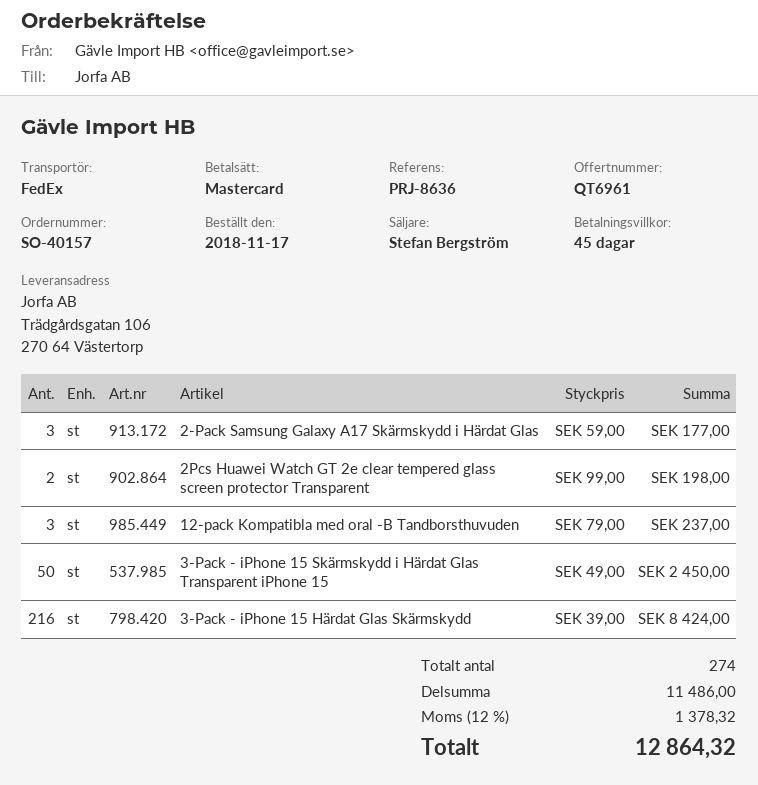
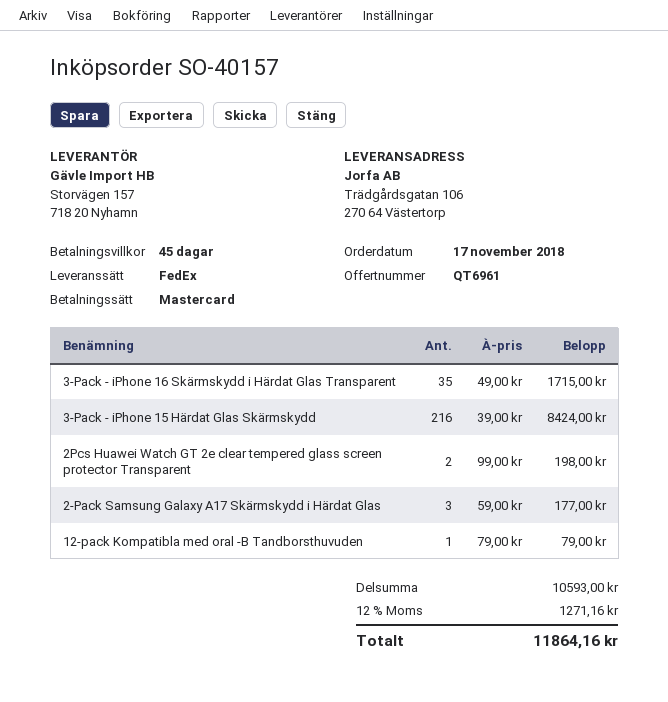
12-pack Kompatibla med oral -B Tandborsthuvuden: 3 x 79.00 = 237.00 -> 1 x 79.00 = 79.00
3-Pack - iPhone 15 Skärmskydd i Härdat Glas Transparent iPhone 15: 50 x 49.00 = 2450.00 -> none
3-Pack - iPhone 16 Skärmskydd i Härdat Glas Transparent: none -> 35 x 49.00 = 1715.00
subtotal: 11486.00 -> 10593.00
tax: 12% = 1378.32 -> 12% = 1271.16
total: 12864.32 -> 11864.16

